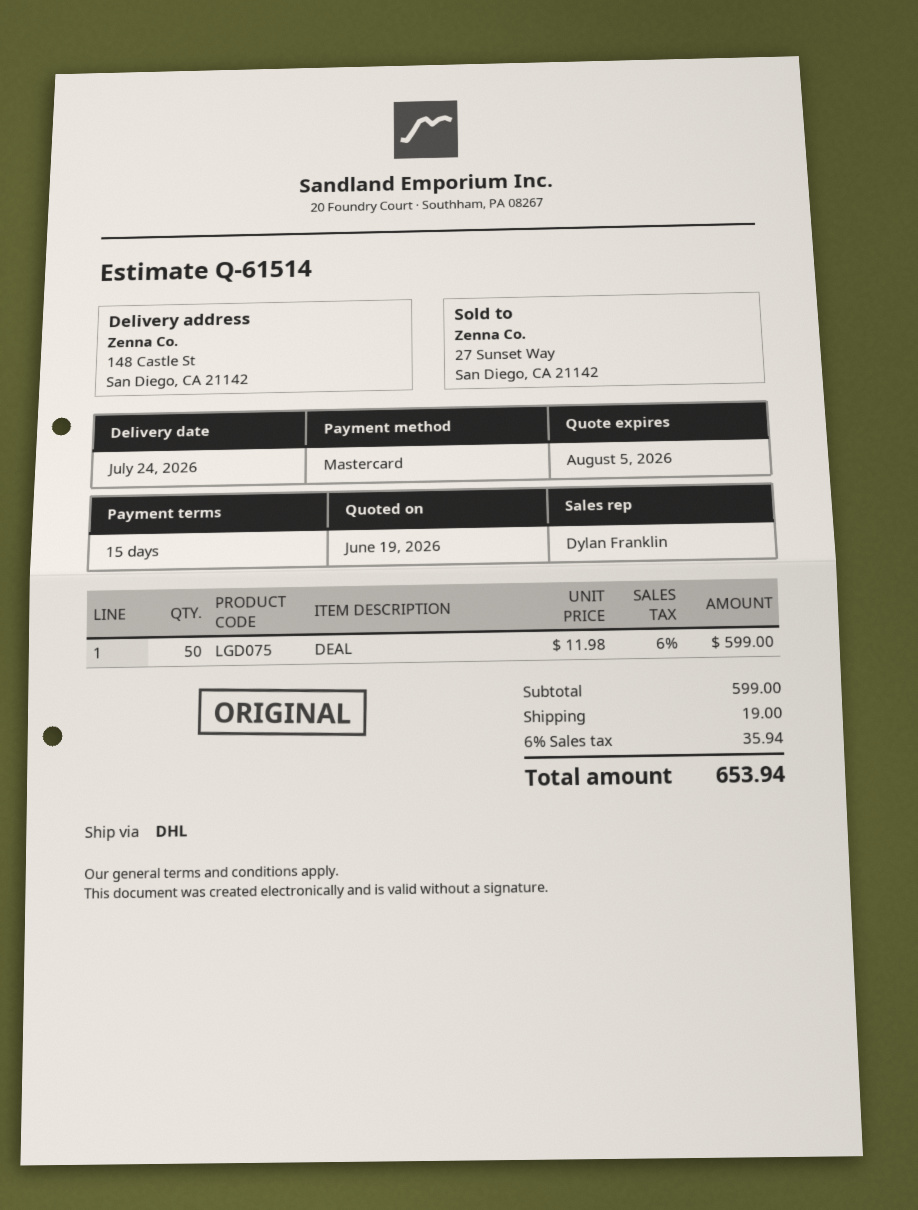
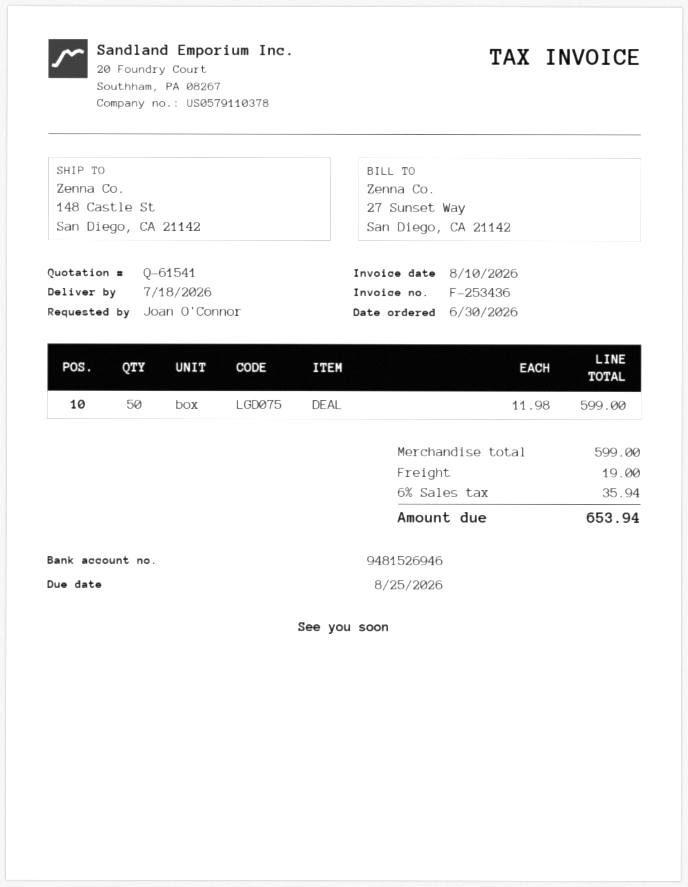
quote number: Q-61514 -> Q-61541
delivery date: 2026-07-24 -> 2026-07-18

